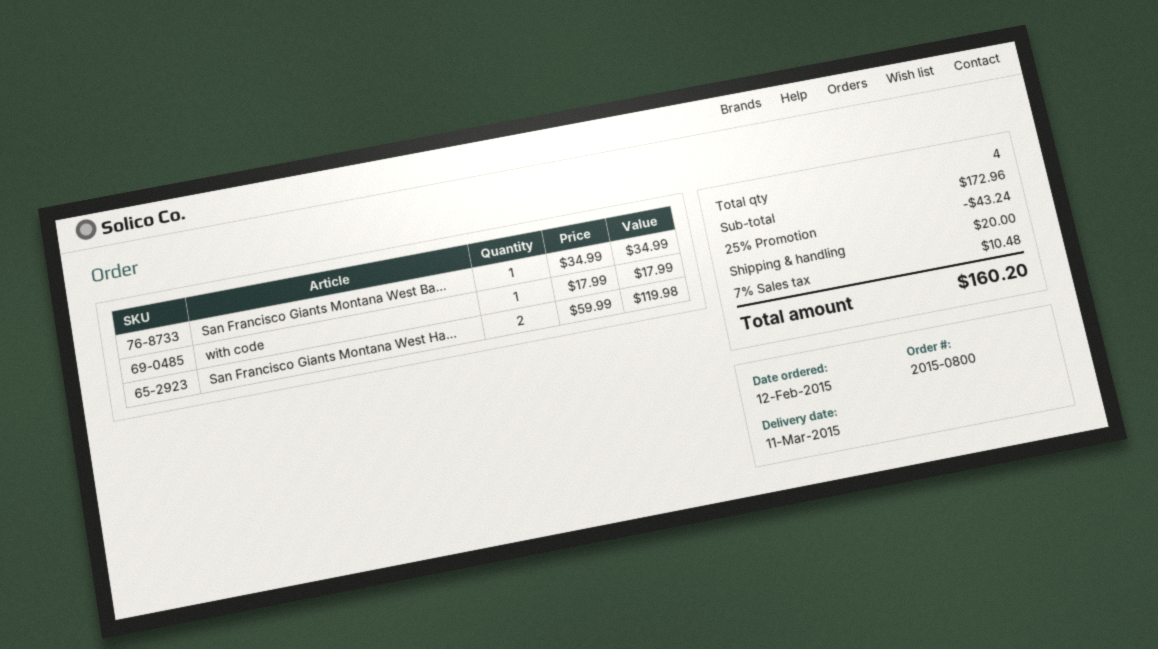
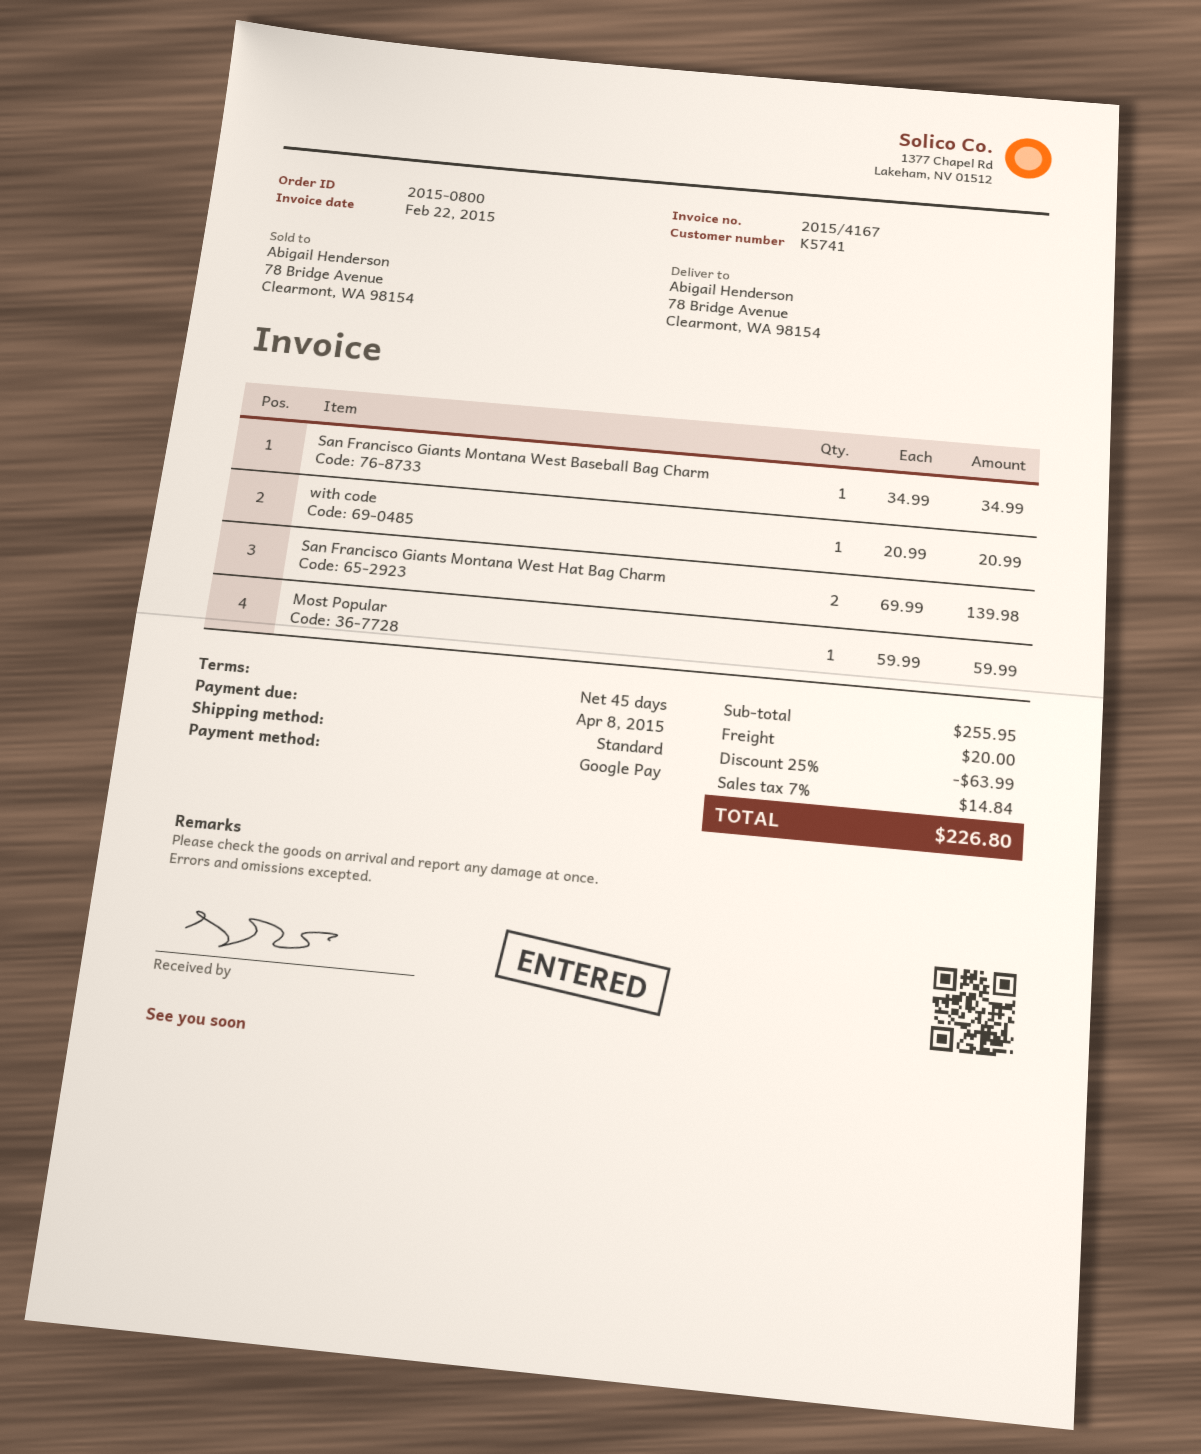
with code: 1 x 17.99 = 17.99 -> 1 x 20.99 = 20.99
San Francisco Giants Montana West Ha...: 2 x 59.99 = 119.98 -> 2 x 69.99 = 139.98
Most Popular: none -> 1 x 59.99 = 59.99
subtotal: 172.96 -> 255.95
discount: 25% = 43.24 -> 25% = 63.99
tax: 7% = 10.48 -> 7% = 14.84
total: 160.20 -> 226.80

